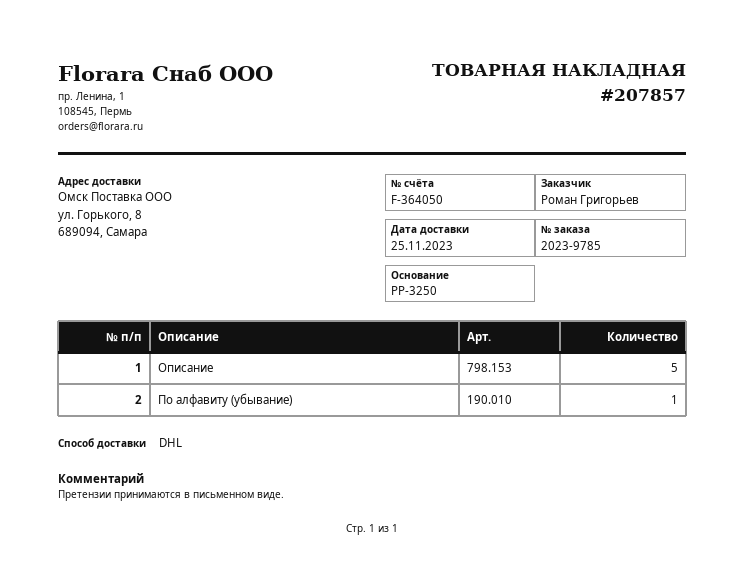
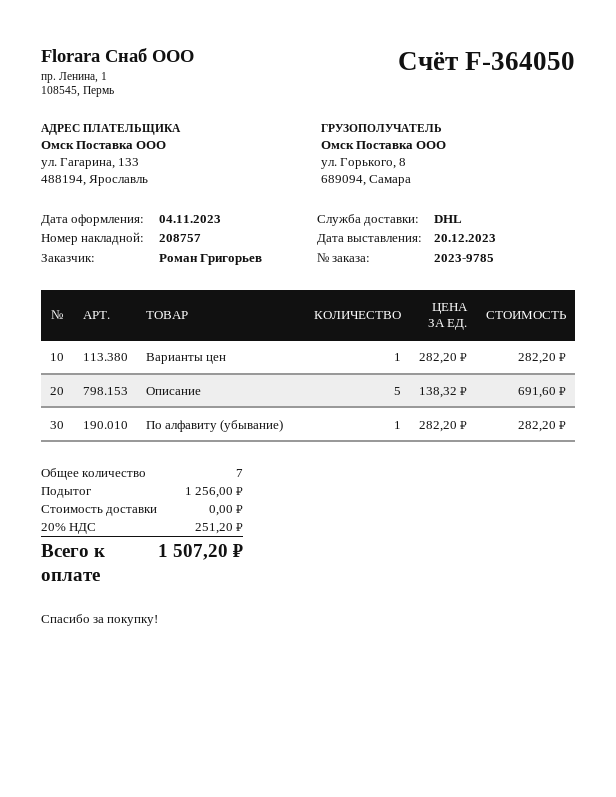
delivery note number: 207857 -> 208757
Варианты цен: none -> 1

